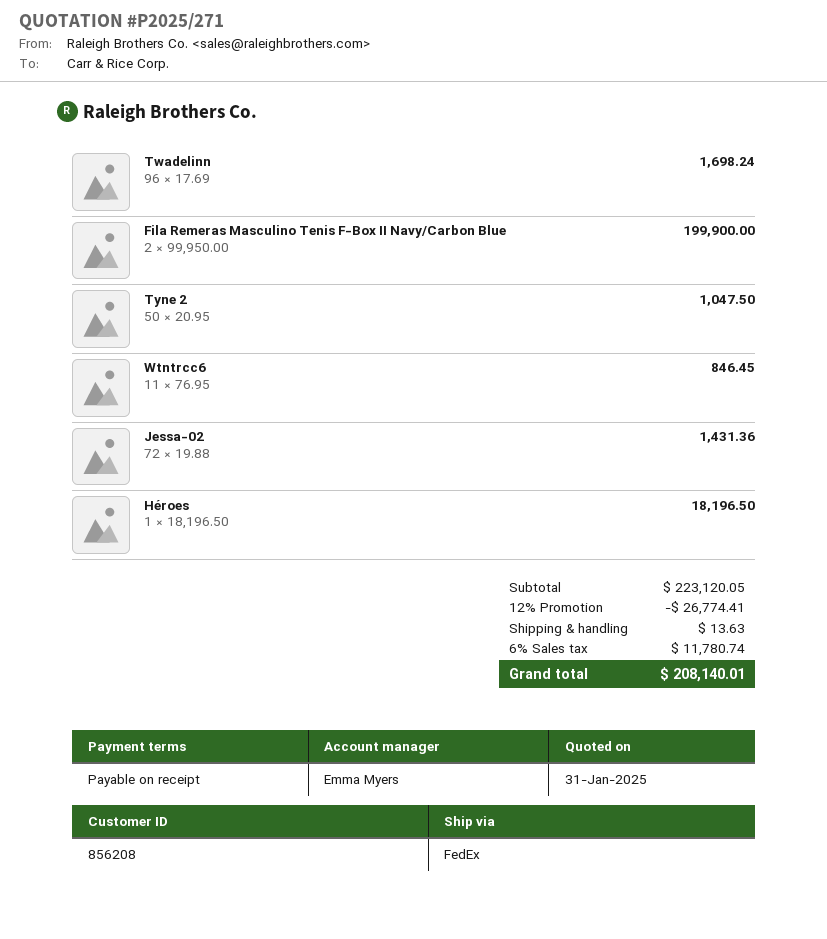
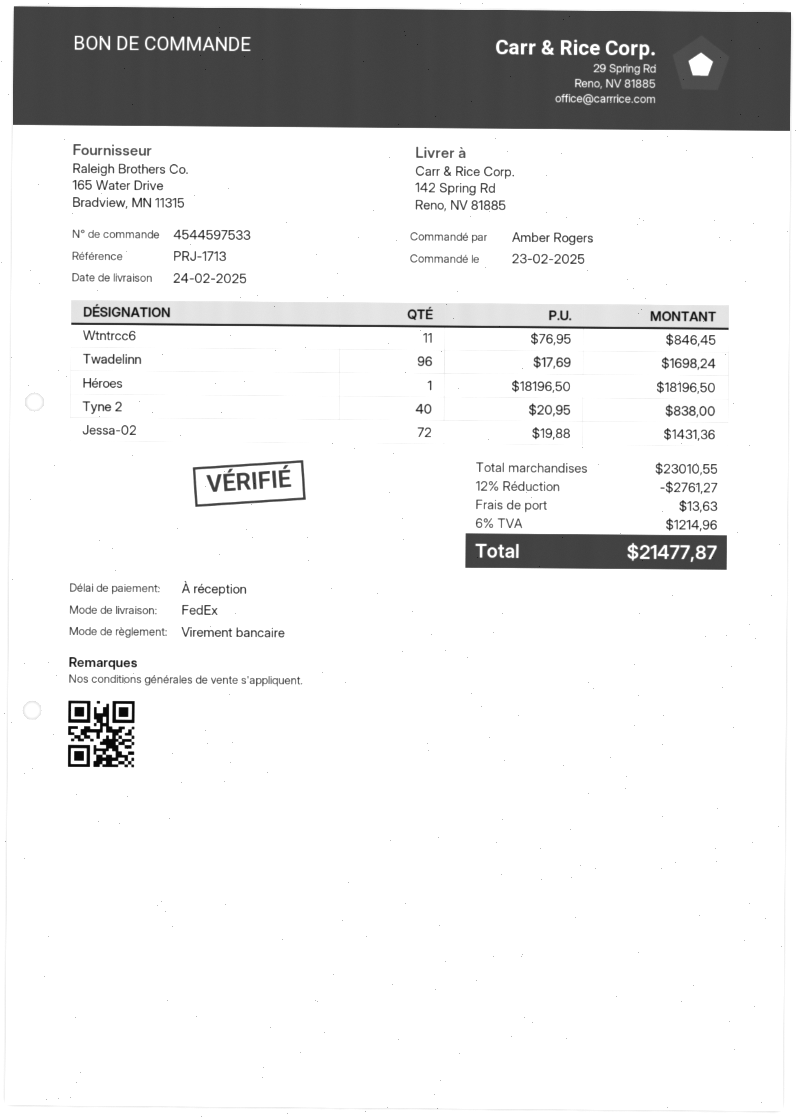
Fila Remeras Masculino Tenis F-Box II Navy/Carbon Blue: 2 x 99950.00 = 199900.00 -> none
Tyne 2: 50 x 20.95 = 1047.50 -> 40 x 20.95 = 838.00
subtotal: 223120.05 -> 23010.55
discount: 12% = 26774.41 -> 12% = 2761.27
tax: 6% = 11780.74 -> 6% = 1214.96
total: 208140.01 -> 21477.87

